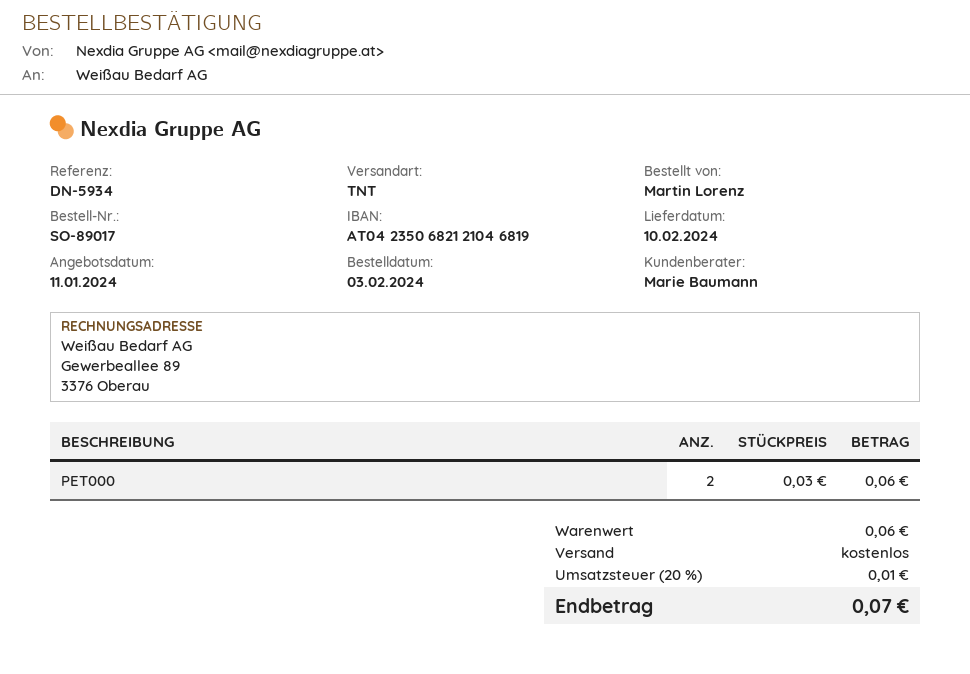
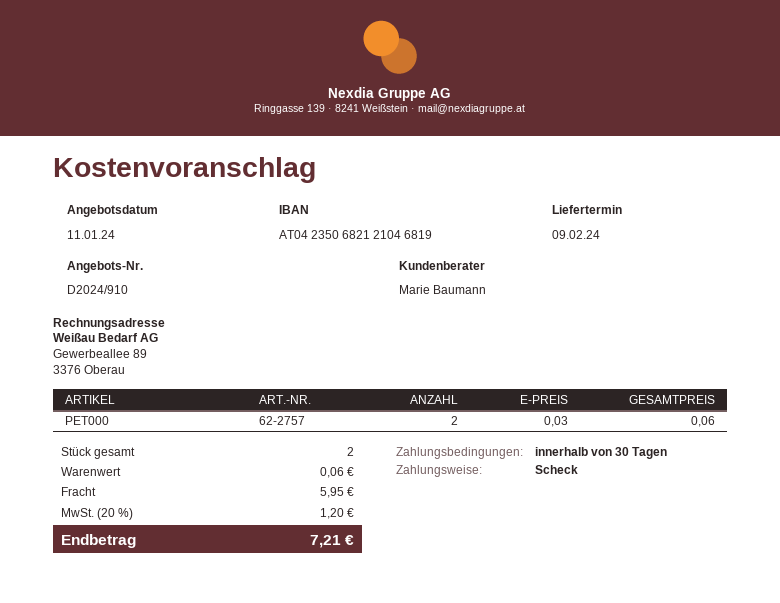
delivery date: 2024-02-10 -> 2024-02-09
shipping: 0.00 -> 5.95
tax: 20% = 0.01 -> 20% = 1.20
total: 0.07 -> 7.21

